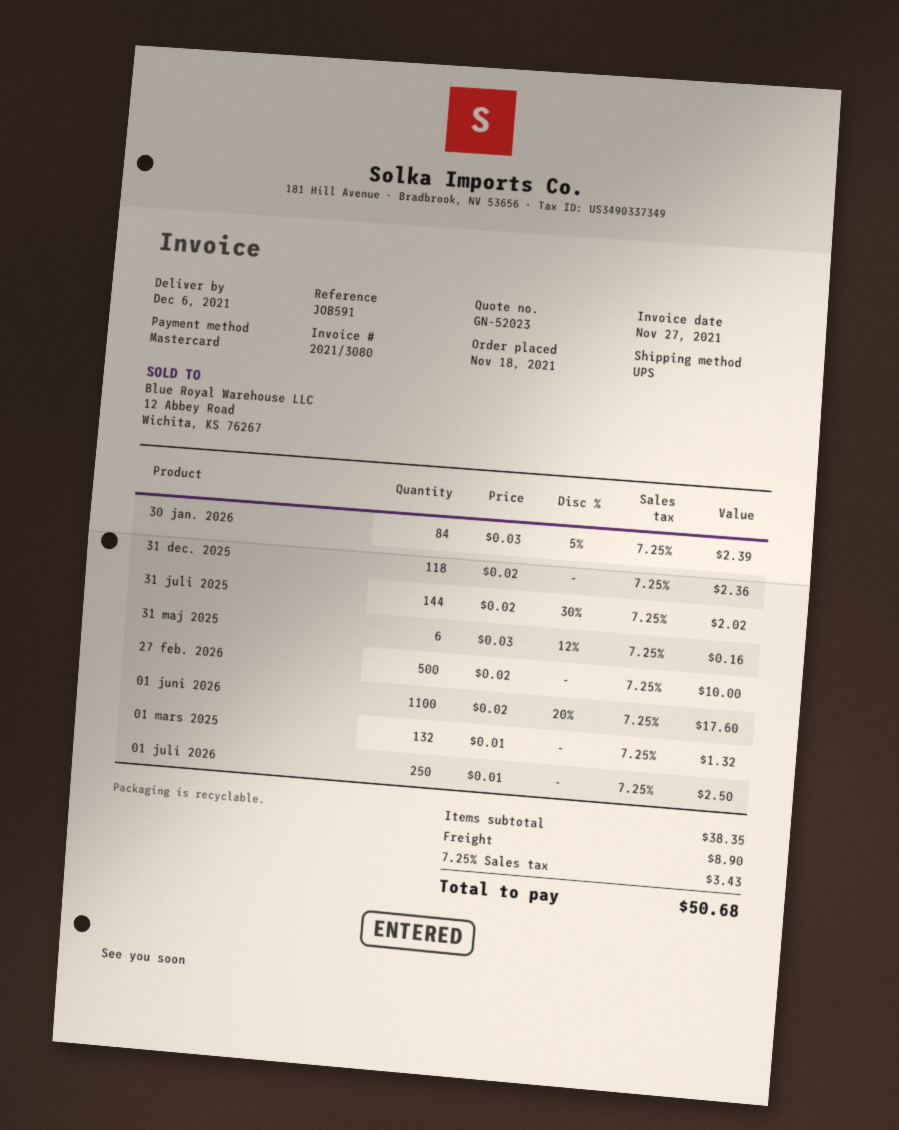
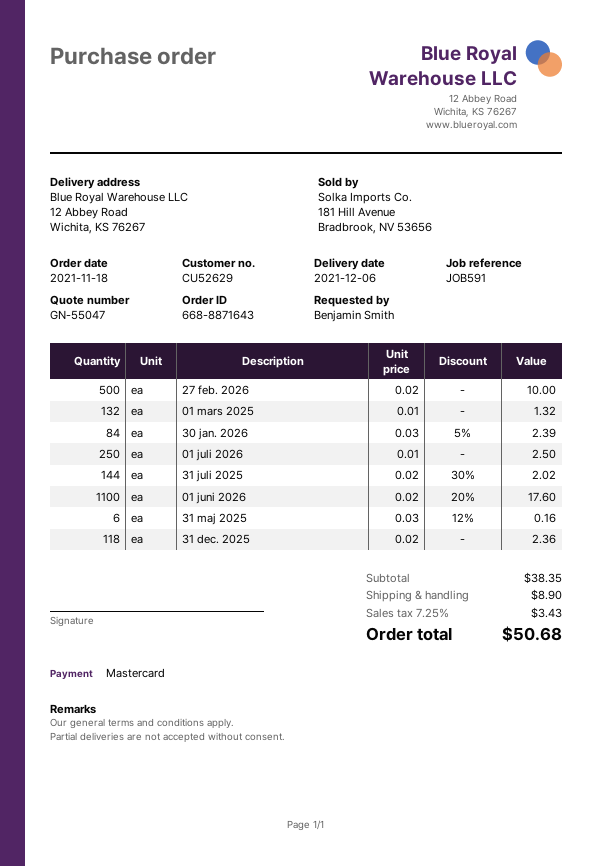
quote number: GN-52023 -> GN-55047

